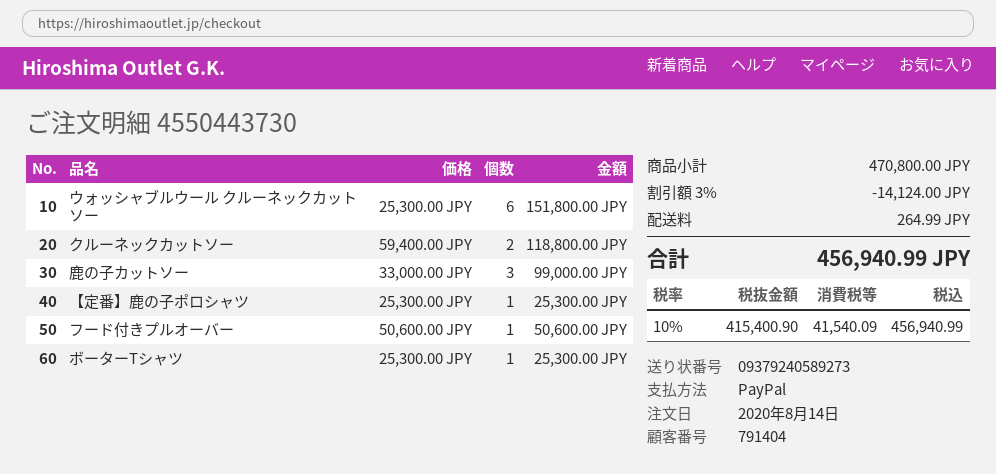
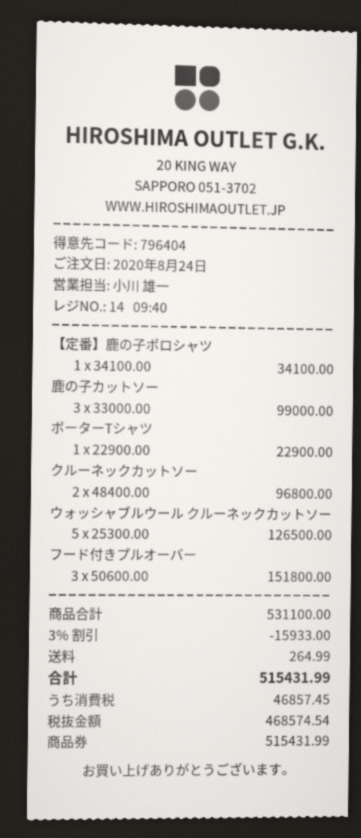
order date: 2020-08-14 -> 2020-08-24
customer number: 791404 -> 796404
payment method: PayPal -> gift card
ウォッシャブルウール クルーネックカットソー: 6 x 25300.00 = 151800.00 -> 5 x 25300.00 = 126500.00
クルーネックカットソー: 2 x 59400.00 = 118800.00 -> 2 x 48400.00 = 96800.00
【定番】鹿の子ポロシャツ: 1 x 25300.00 = 25300.00 -> 1 x 34100.00 = 34100.00
フード付きプルオーバー: 1 x 50600.00 = 50600.00 -> 3 x 50600.00 = 151800.00
ボーターTシャツ: 1 x 25300.00 = 25300.00 -> 1 x 22900.00 = 22900.00
subtotal: 470800.00 -> 531100.00
discount: 3% = 14124.00 -> 3% = 15933.00
net: 415400.90 -> 468574.54
tax: 41540.09 -> 46857.45
total: 456940.99 -> 515431.99

